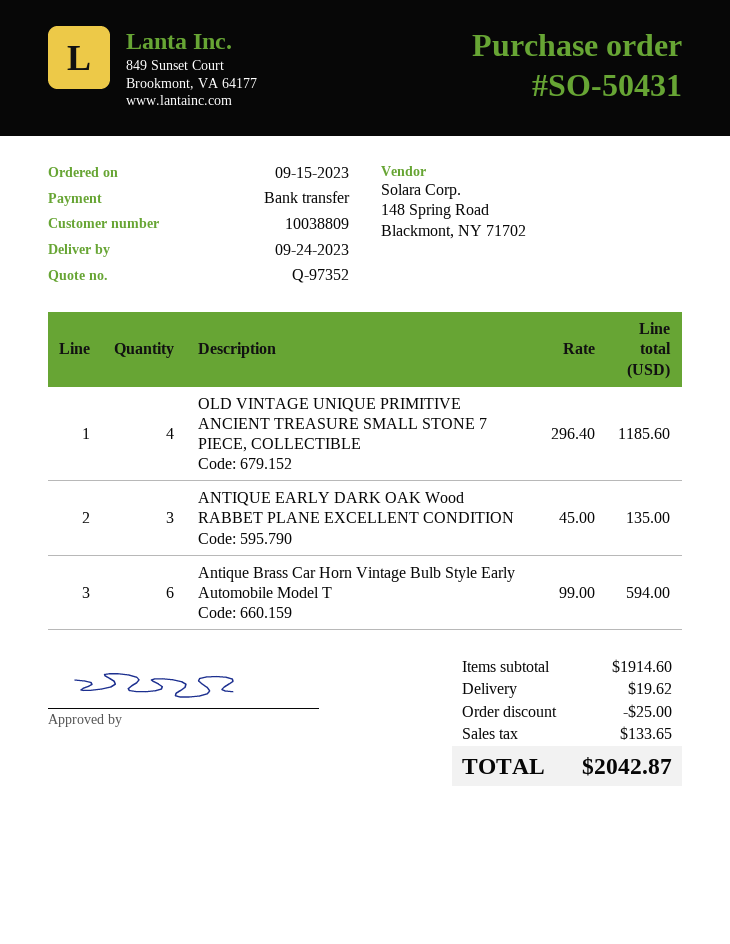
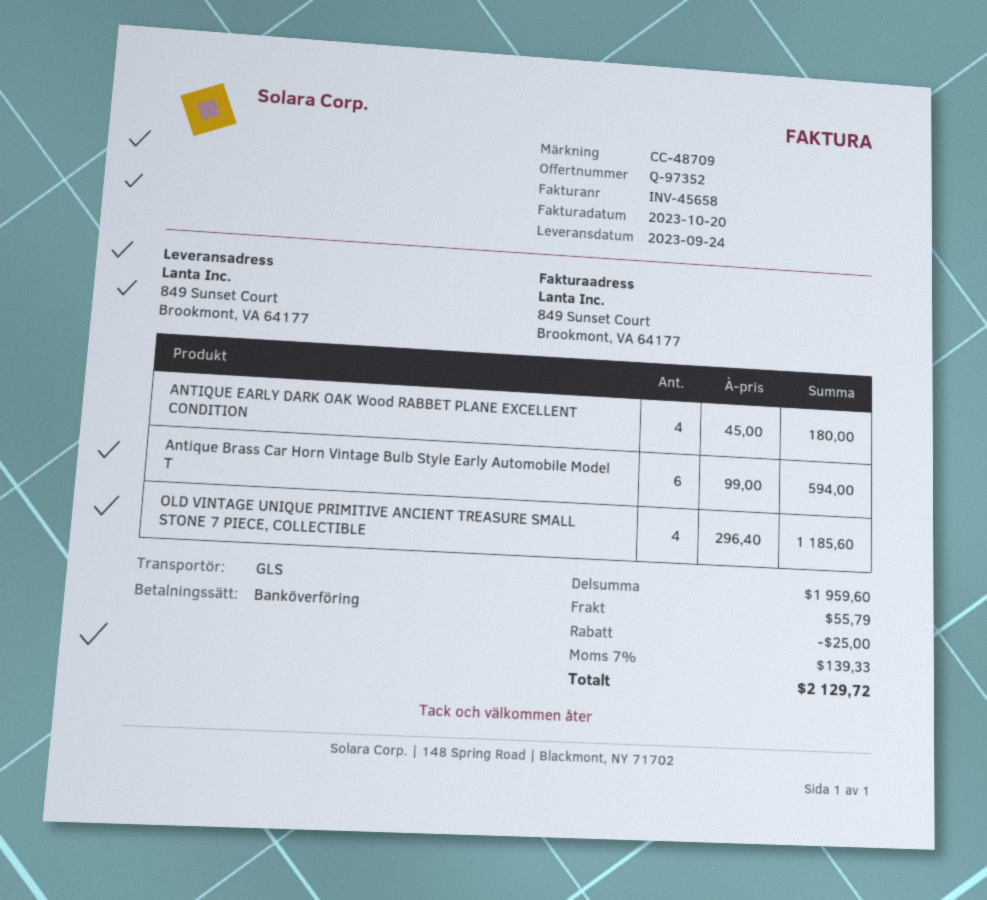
ANTIQUE EARLY DARK OAK Wood RABBET PLANE EXCELLENT CONDITION: 3 x 45.00 = 135.00 -> 4 x 45.00 = 180.00
subtotal: 1914.60 -> 1959.60
shipping: 19.62 -> 55.79
tax: 133.65 -> 139.33
total: 2042.87 -> 2129.72

